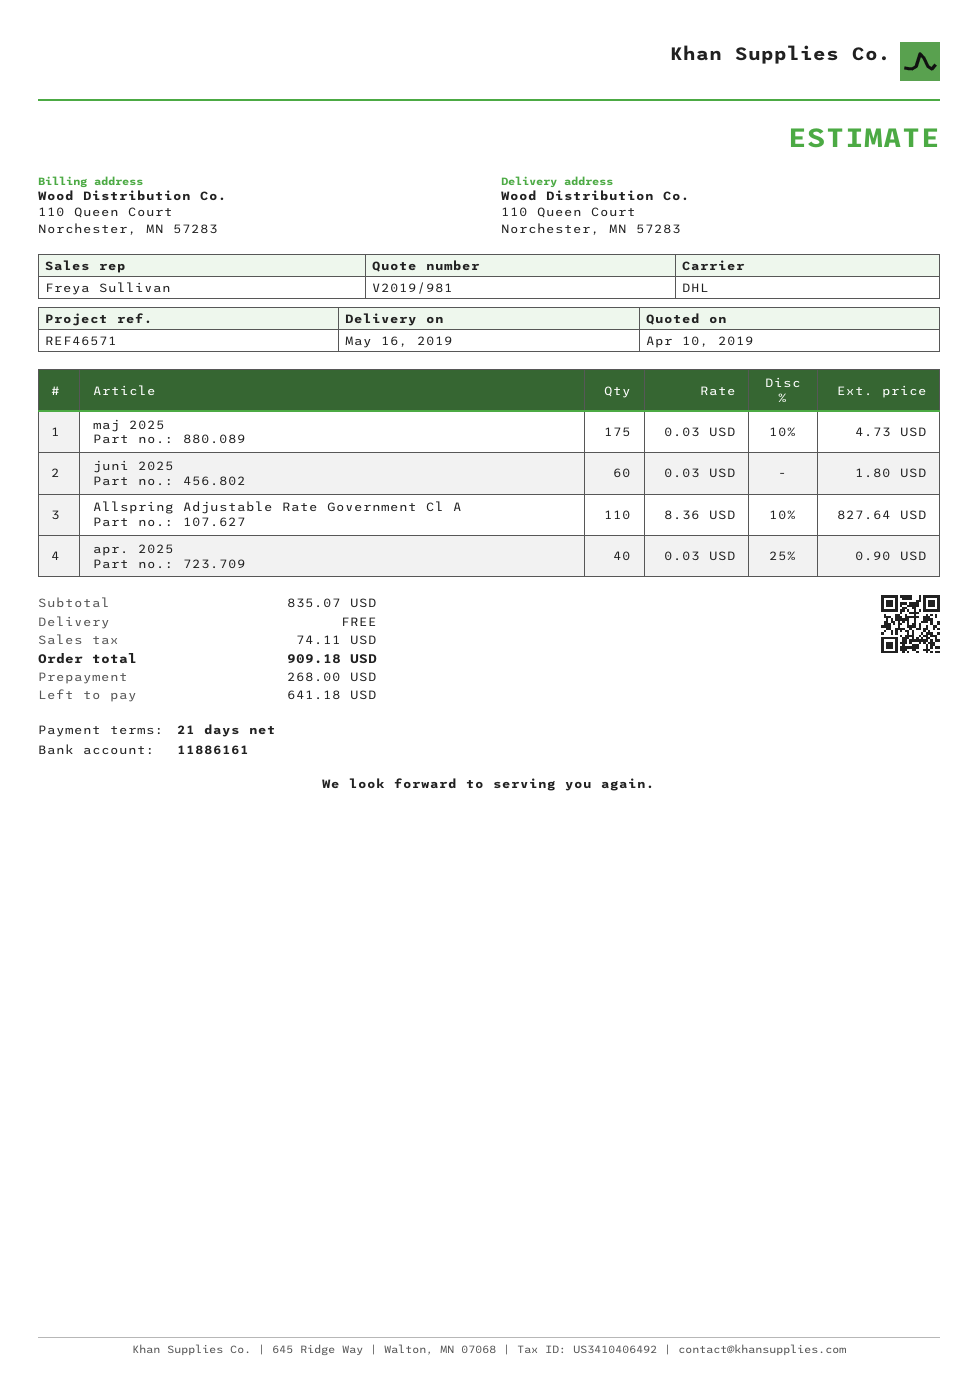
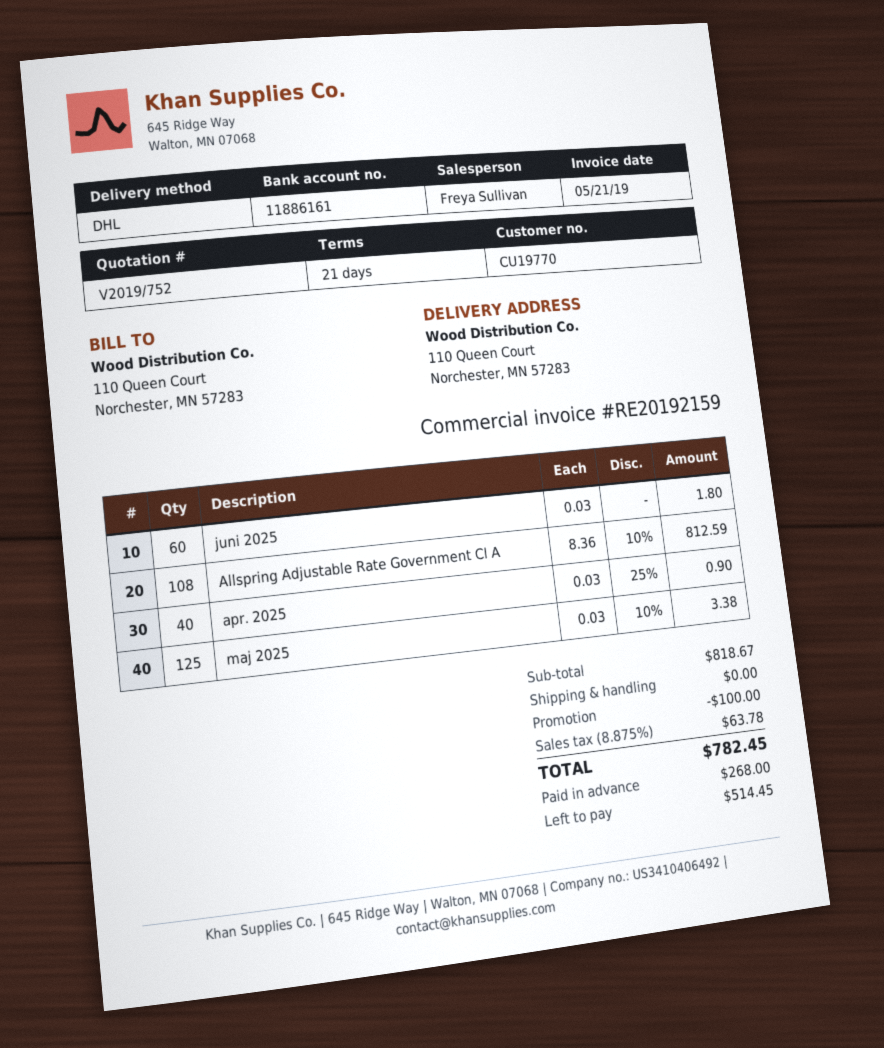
quote number: V2019/981 -> V2019/752
maj 2025: 175 x 0.03 - 10% = 4.73 -> 125 x 0.03 - 10% = 3.38
Allspring Adjustable Rate Government Cl A: 110 x 8.36 - 10% = 827.64 -> 108 x 8.36 - 10% = 812.59
subtotal: 835.07 -> 818.67
discount: none -> 100.00
tax: 74.11 -> 63.78
total: 909.18 -> 782.45
balance: 641.18 -> 514.45

